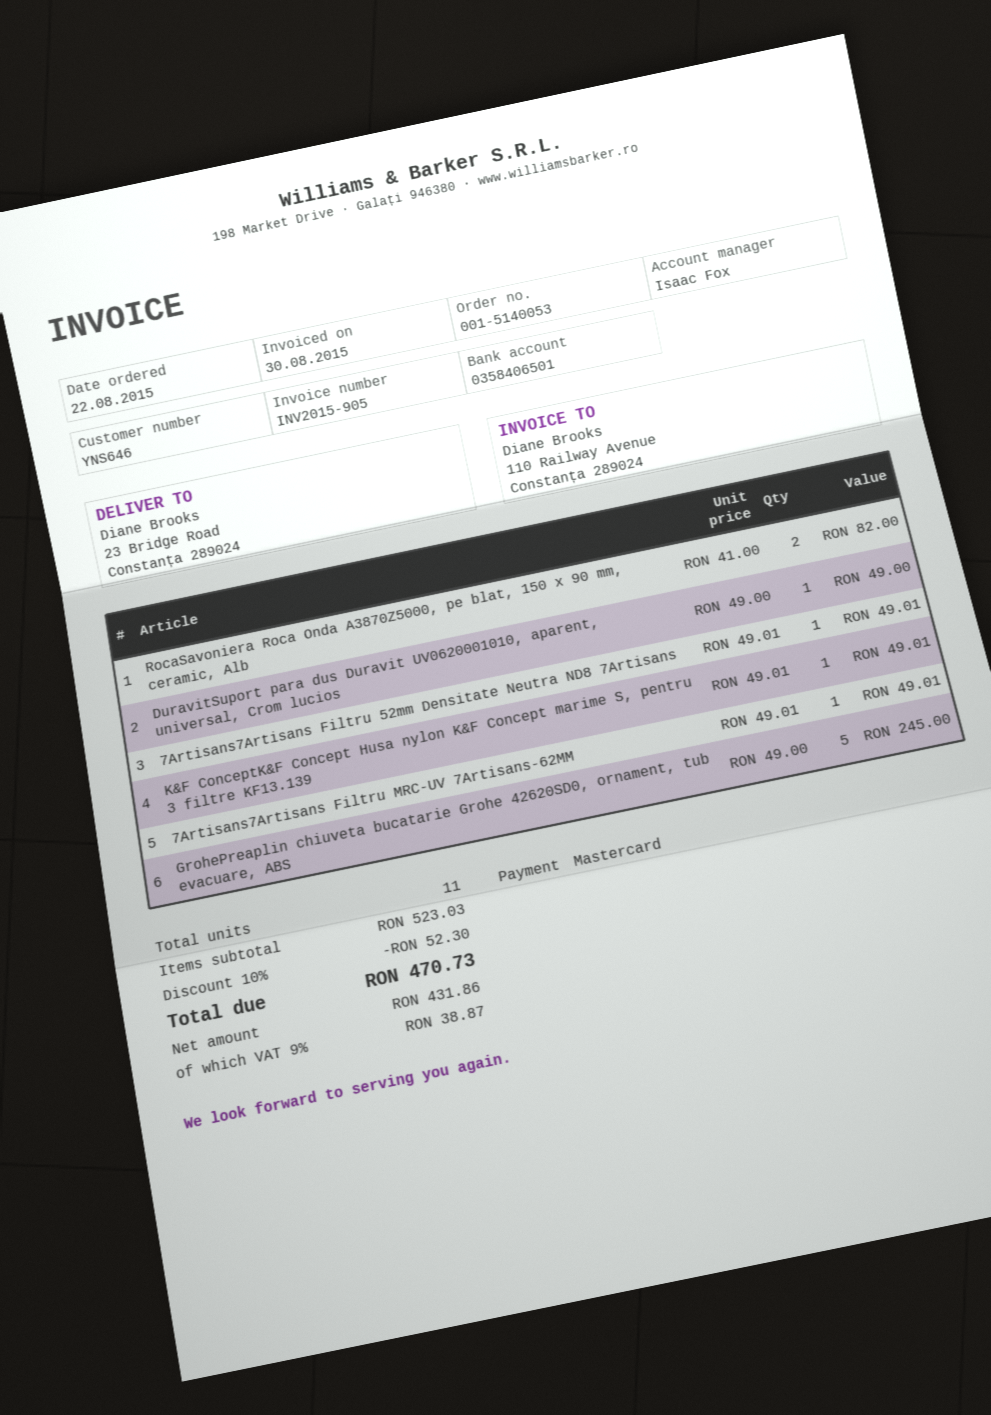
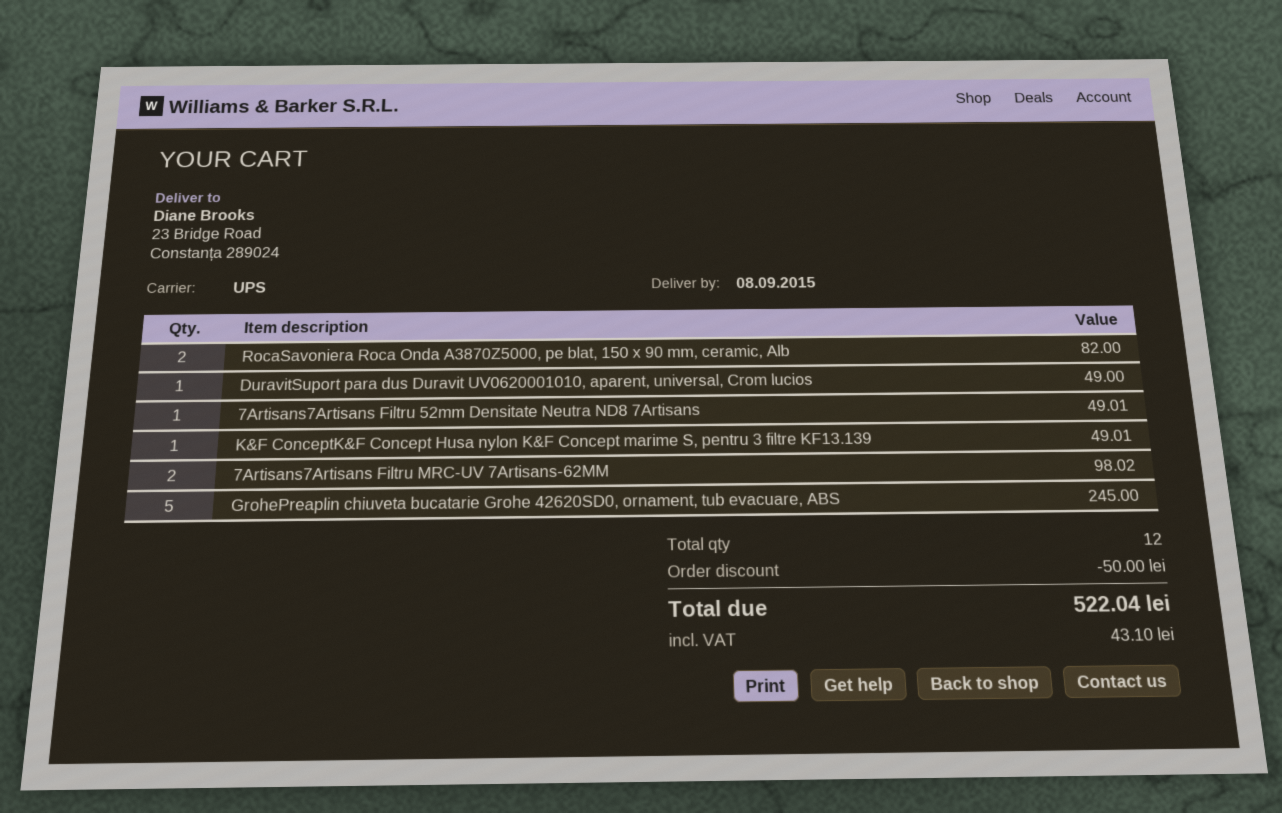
7Artisans7Artisans Filtru MRC-UV 7Artisans-62MM: 1 for 49.01 -> 2 for 98.02
total quantity: 11 -> 12
discount: 52.30 -> 50.00
tax: 38.87 -> 43.10
total: 470.73 -> 522.04

